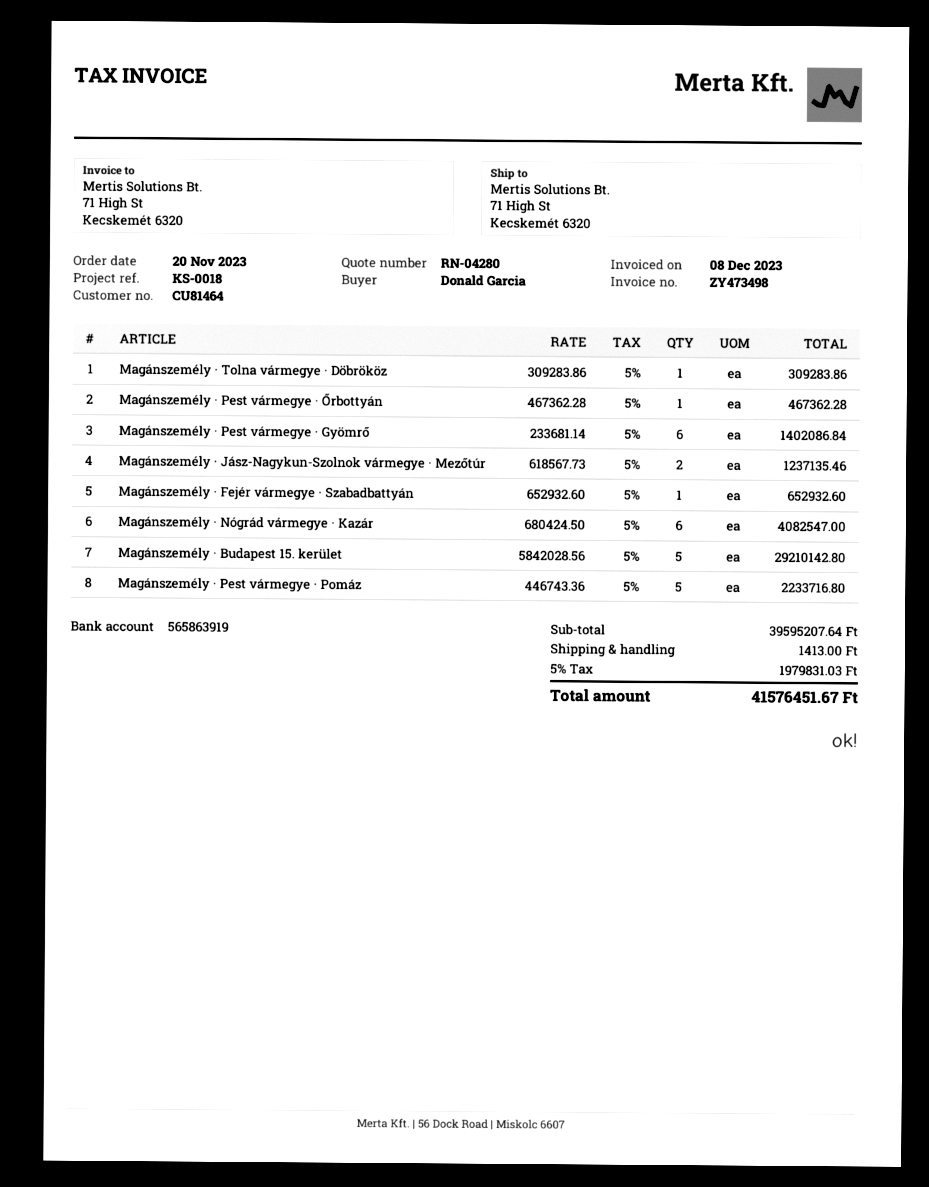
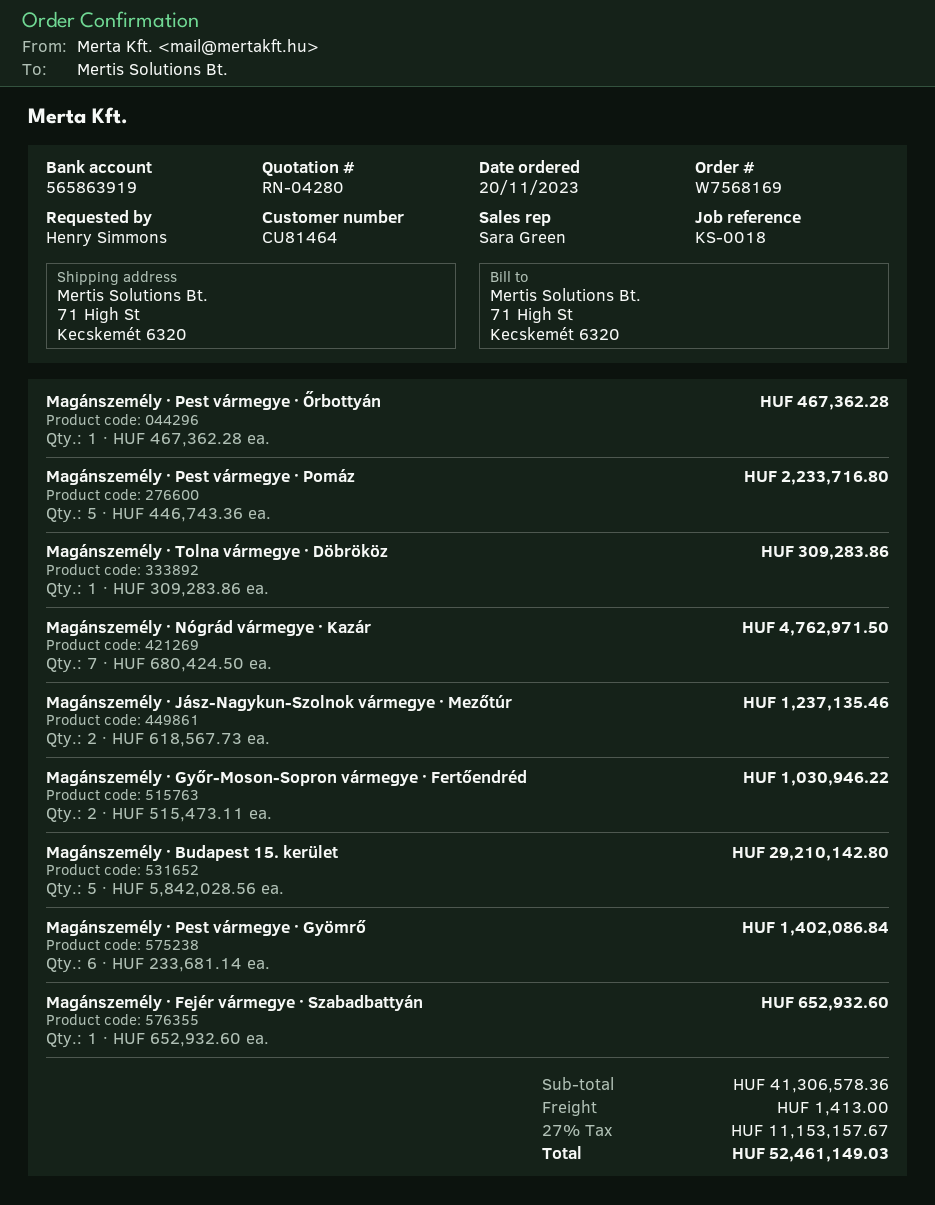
ordered by: Donald Garcia -> Henry Simmons
Magánszemély · Nógrád vármegye · Kazár: 6 x 680424.50 = 4082547.00 -> 7 x 680424.50 = 4762971.50
Magánszemély · Győr-Moson-Sopron vármegye · Fertőendréd: none -> 2 x 515473.11 = 1030946.22
subtotal: 39595207.64 -> 41306578.36
tax: 5% = 1979831.03 -> 27% = 11153157.67
total: 41576451.67 -> 52461149.03

